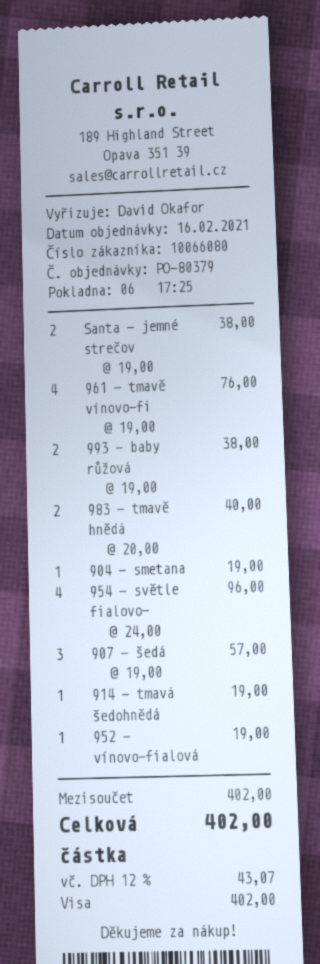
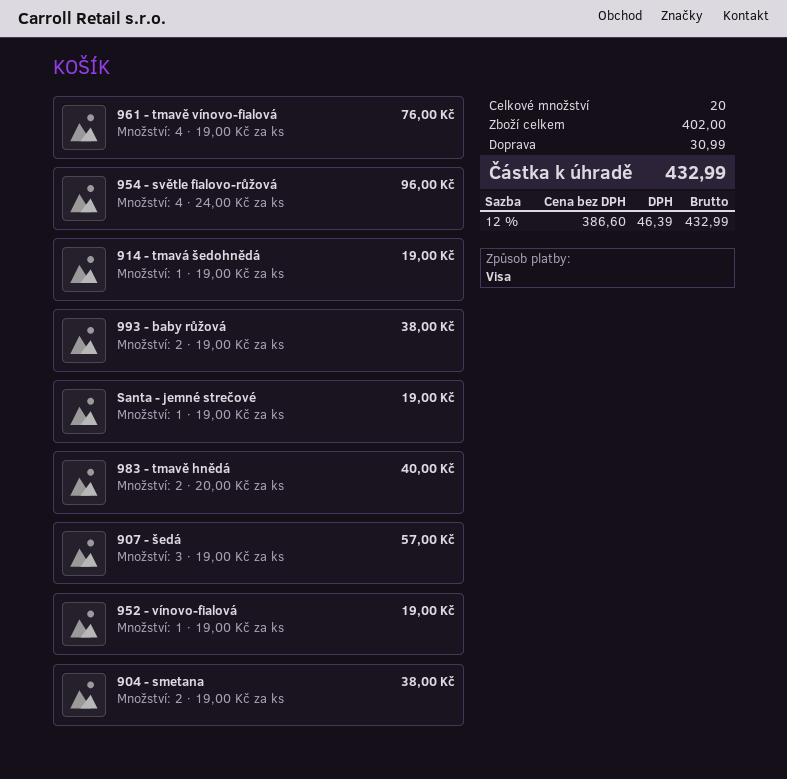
Santa - jemné strečov: 2 x 19.00 = 38.00 -> 1 x 19.00 = 19.00
904 - smetana: 1 x 19.00 = 19.00 -> 2 x 19.00 = 38.00
shipping: none -> 30.99
tax: 12% = 43.07 -> 12% = 46.39
total: 402.00 -> 432.99

